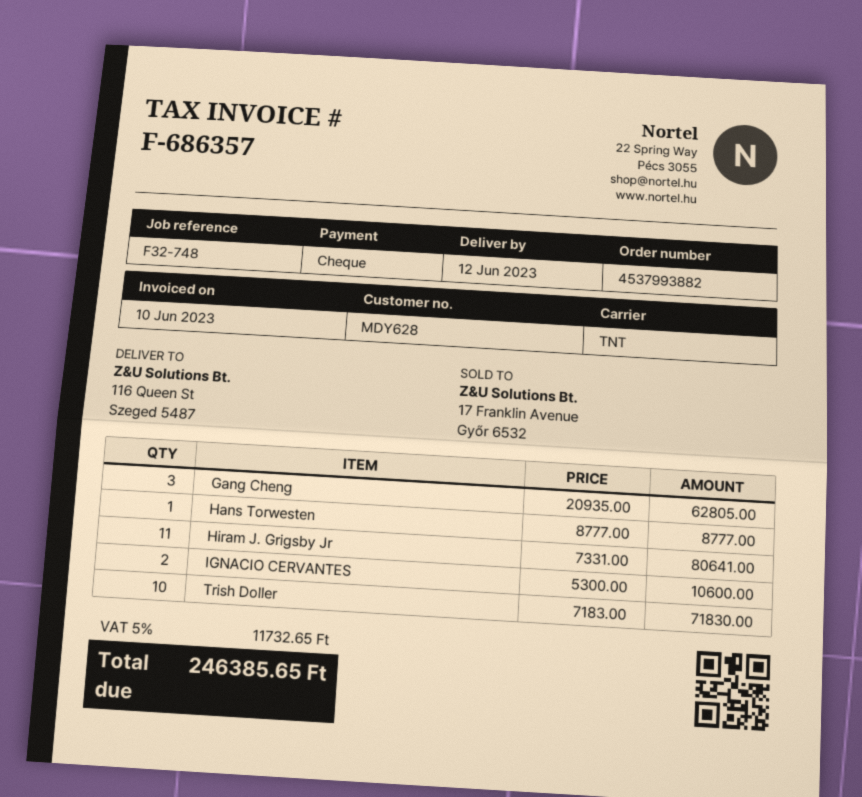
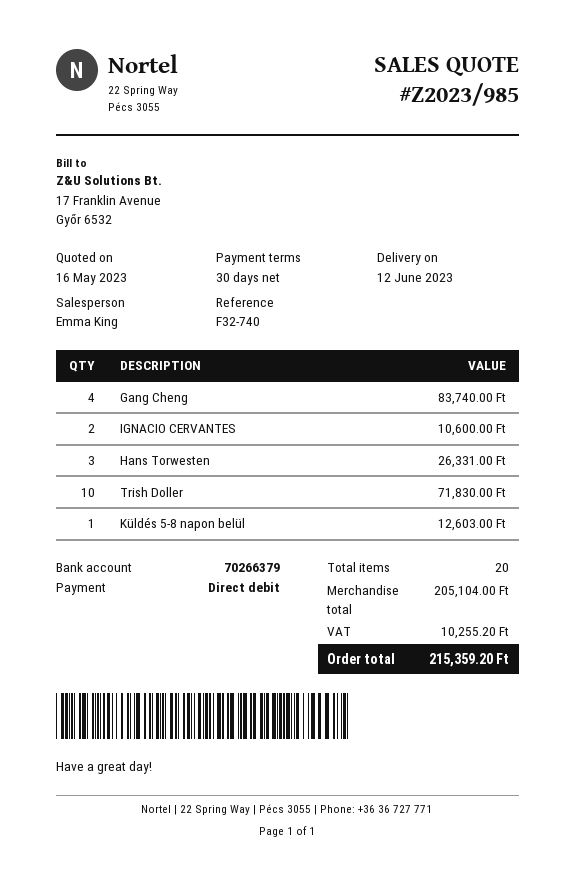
reference: F32-748 -> F32-740
payment method: cheque -> direct debit
Gang Cheng: 3 for 62805.00 -> 4 for 83740.00
Hans Torwesten: 1 for 8777.00 -> 3 for 26331.00
Hiram J. Grigsby Jr: 11 for 80641.00 -> none
Küldés 5-8 napon belül: none -> 1 for 12603.00
tax: 11732.65 -> 10255.20
total: 246385.65 -> 215359.20

